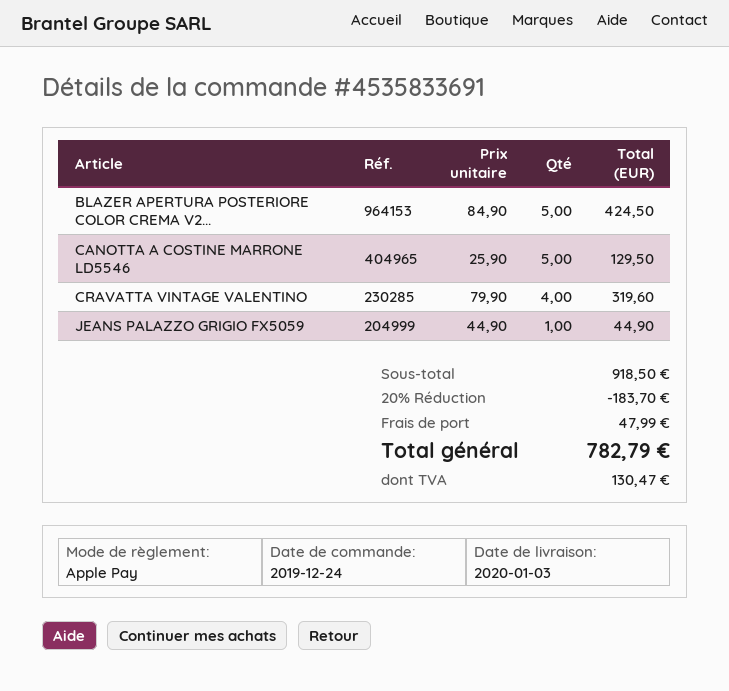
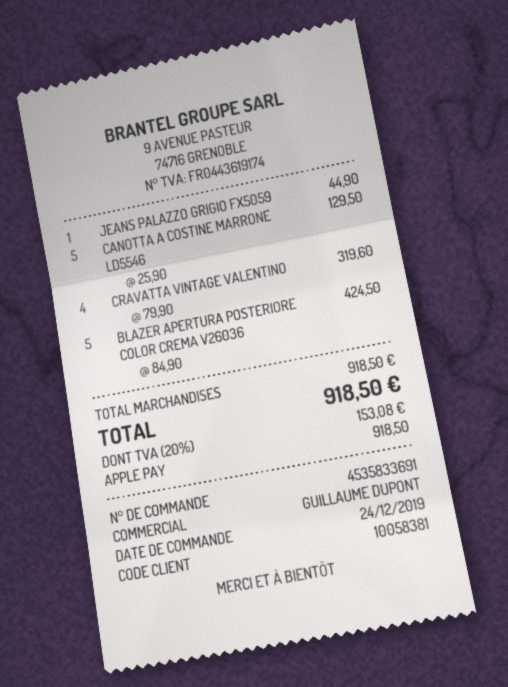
discount: 20% = 183.70 -> none
shipping: 47.99 -> none
tax: 130.47 -> 153.08
total: 782.79 -> 918.50

